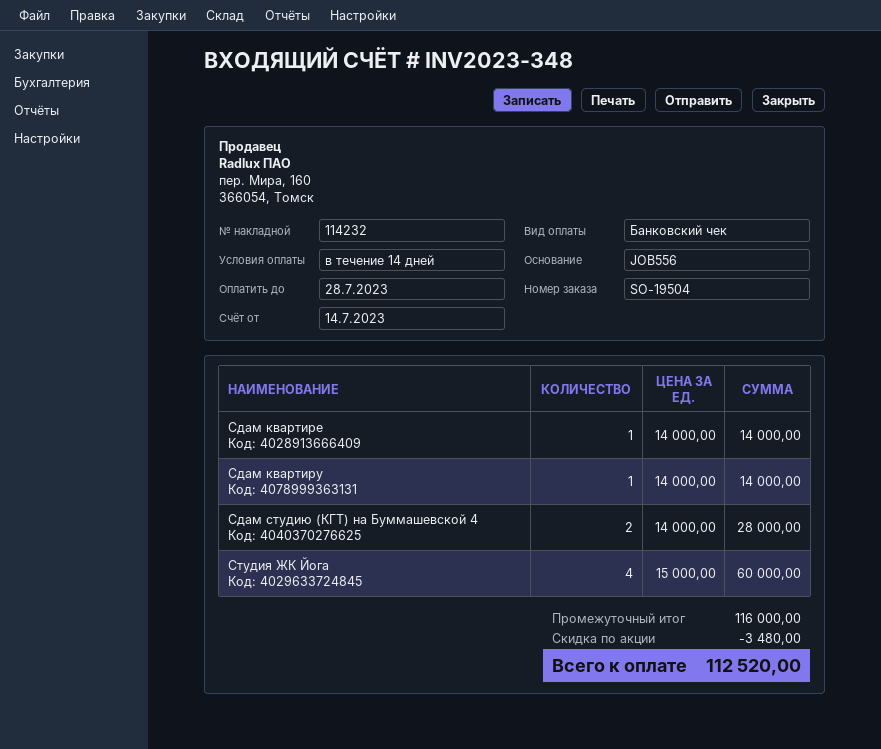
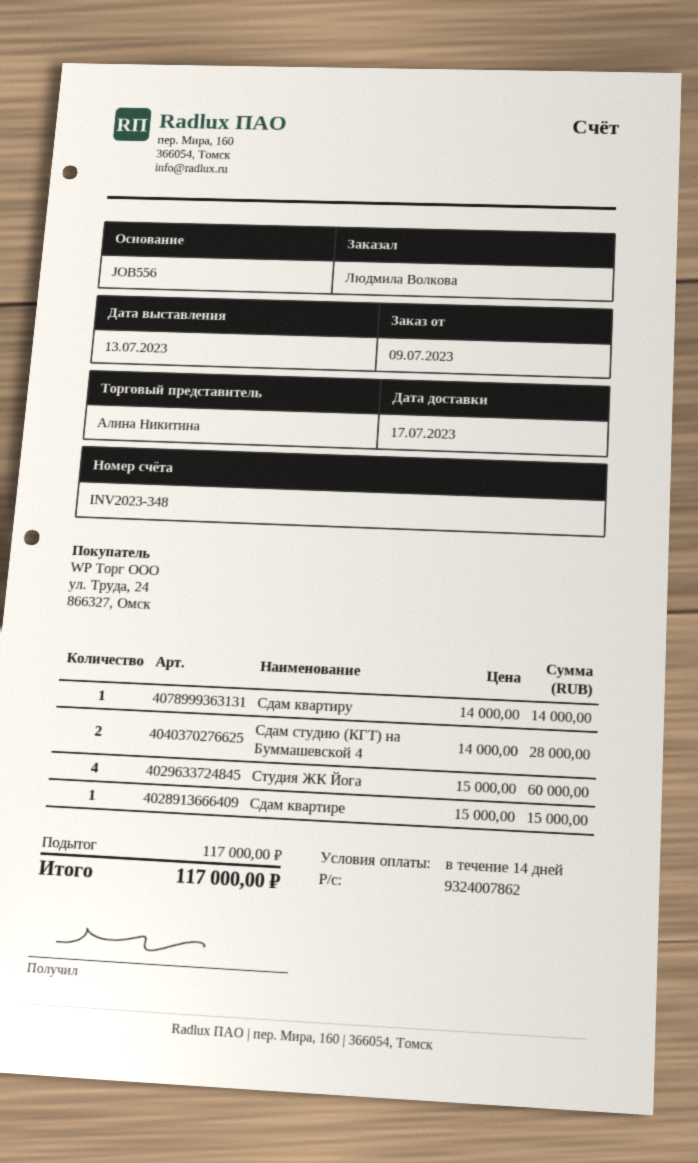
invoice date: 2023-07-14 -> 2023-07-13
Сдам квартире: 1 x 14000.00 = 14000.00 -> 1 x 15000.00 = 15000.00
subtotal: 116000.00 -> 117000.00
discount: 3480.00 -> none
total: 112520.00 -> 117000.00

